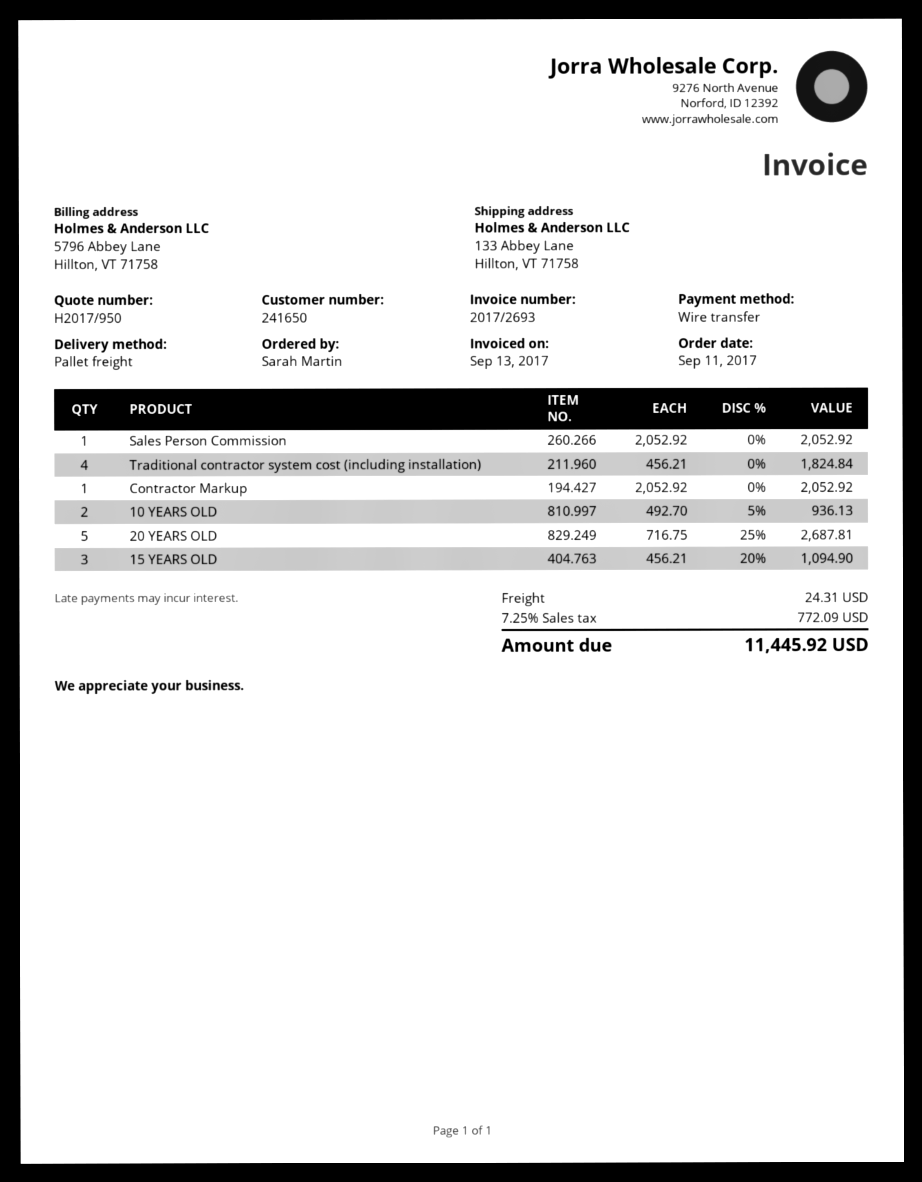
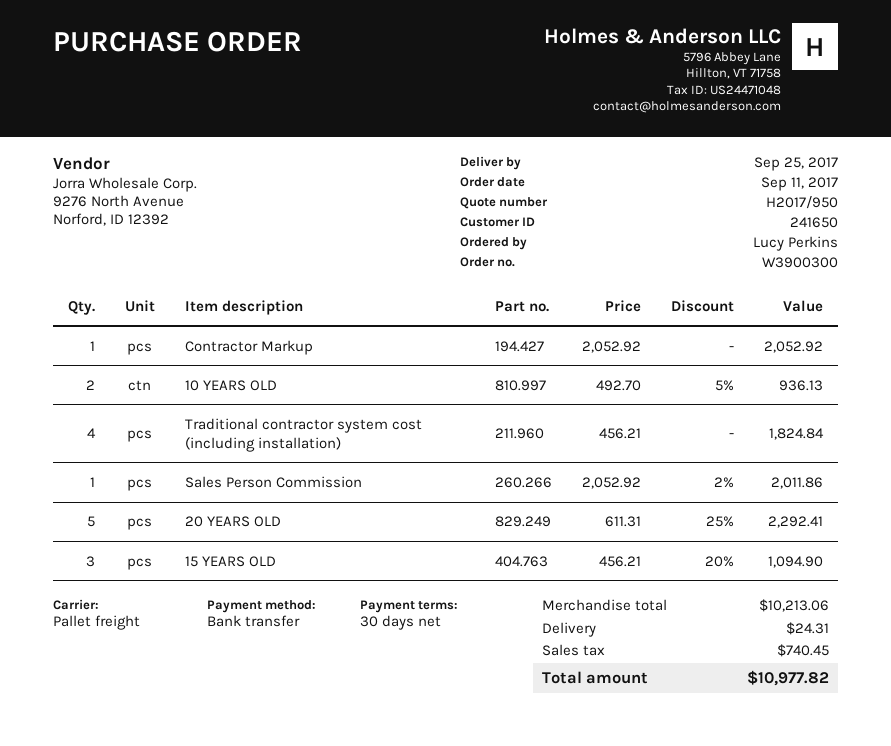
ordered by: Sarah Martin -> Lucy Perkins
Sales Person Commission: 1 x 2052.92 = 2052.92 -> 1 x 2052.92 - 2% = 2011.86
20 YEARS OLD: 5 x 716.75 - 25% = 2687.81 -> 5 x 611.31 - 25% = 2292.41
tax: 772.09 -> 740.45
total: 11445.92 -> 10977.82

